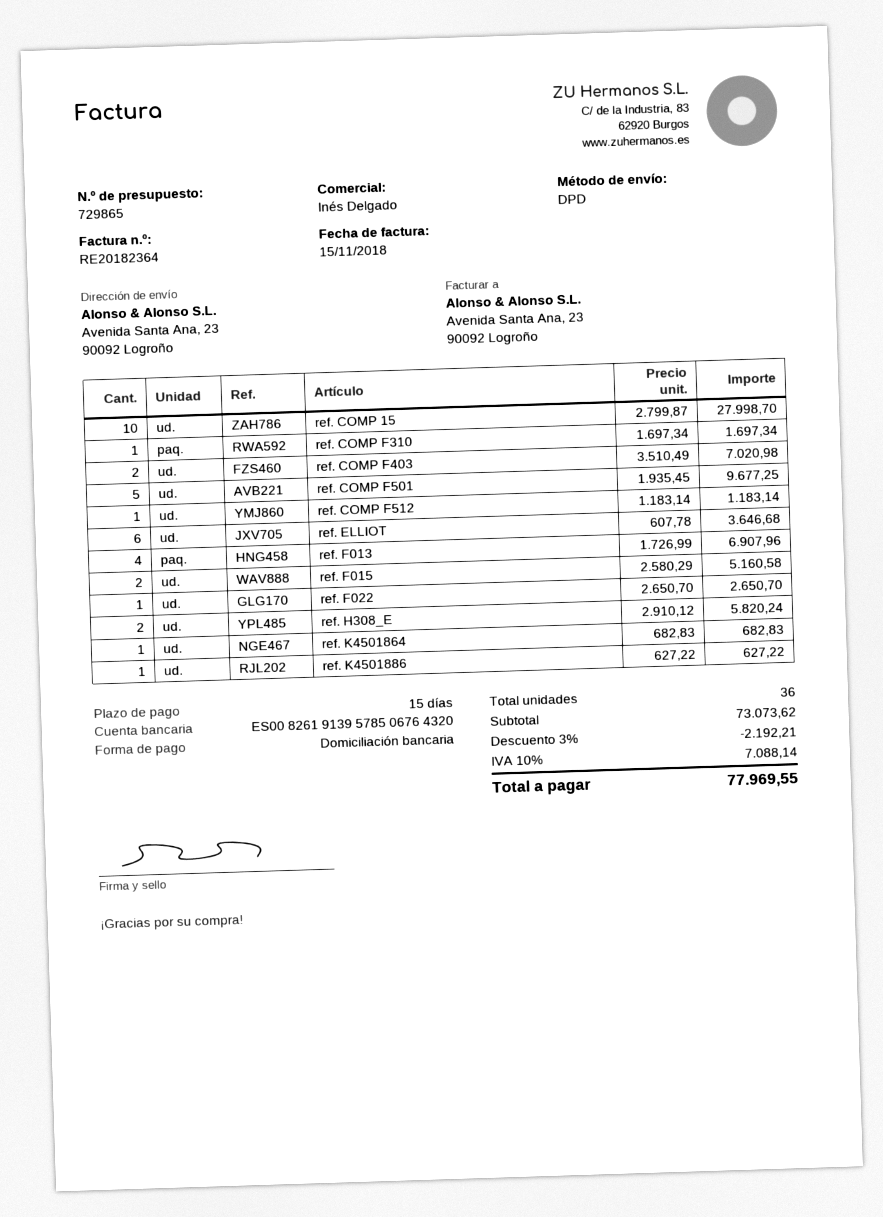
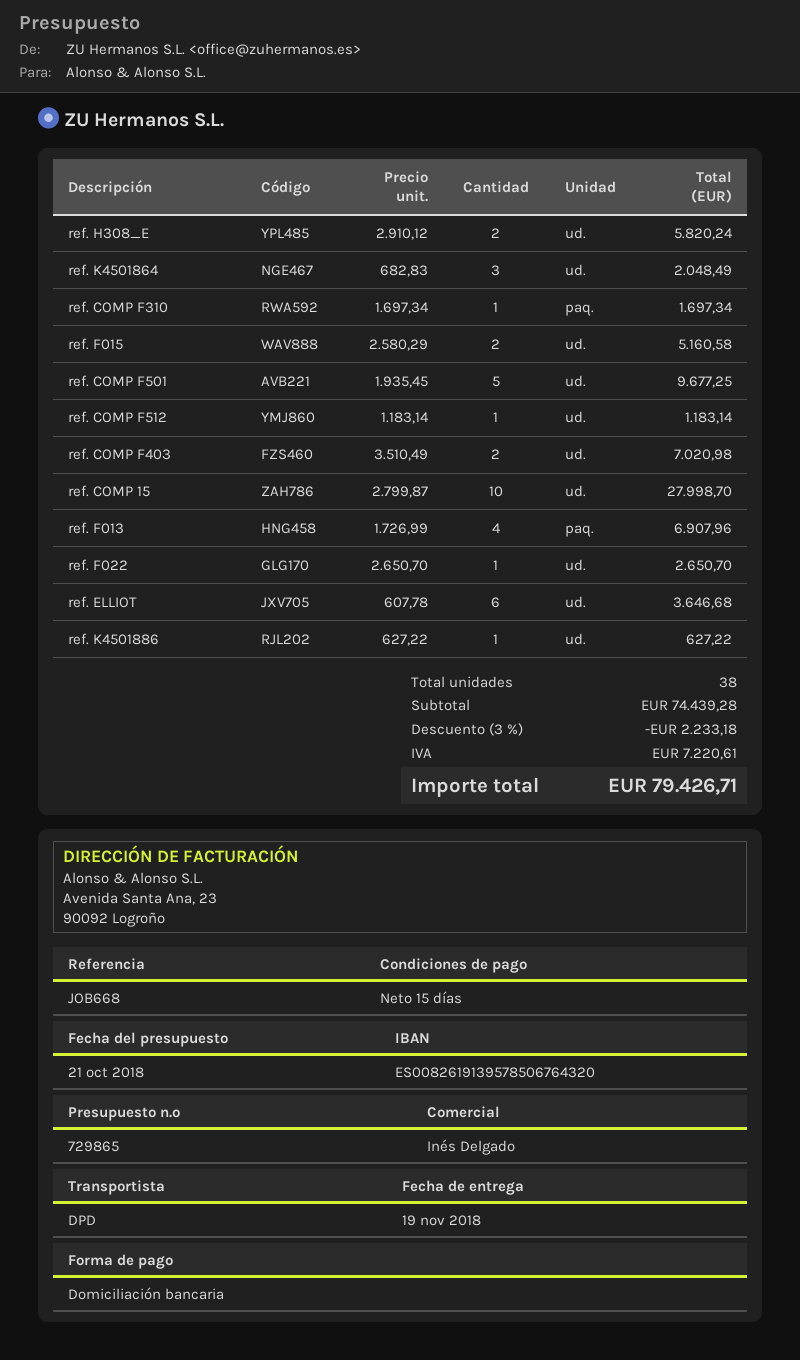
ref. K4501864: 1 x 682.83 = 682.83 -> 3 x 682.83 = 2048.49
total quantity: 36 -> 38
subtotal: 73073.62 -> 74439.28
discount: 3% = 2192.21 -> 3% = 2233.18
tax: 7088.14 -> 7220.61
total: 77969.55 -> 79426.71

